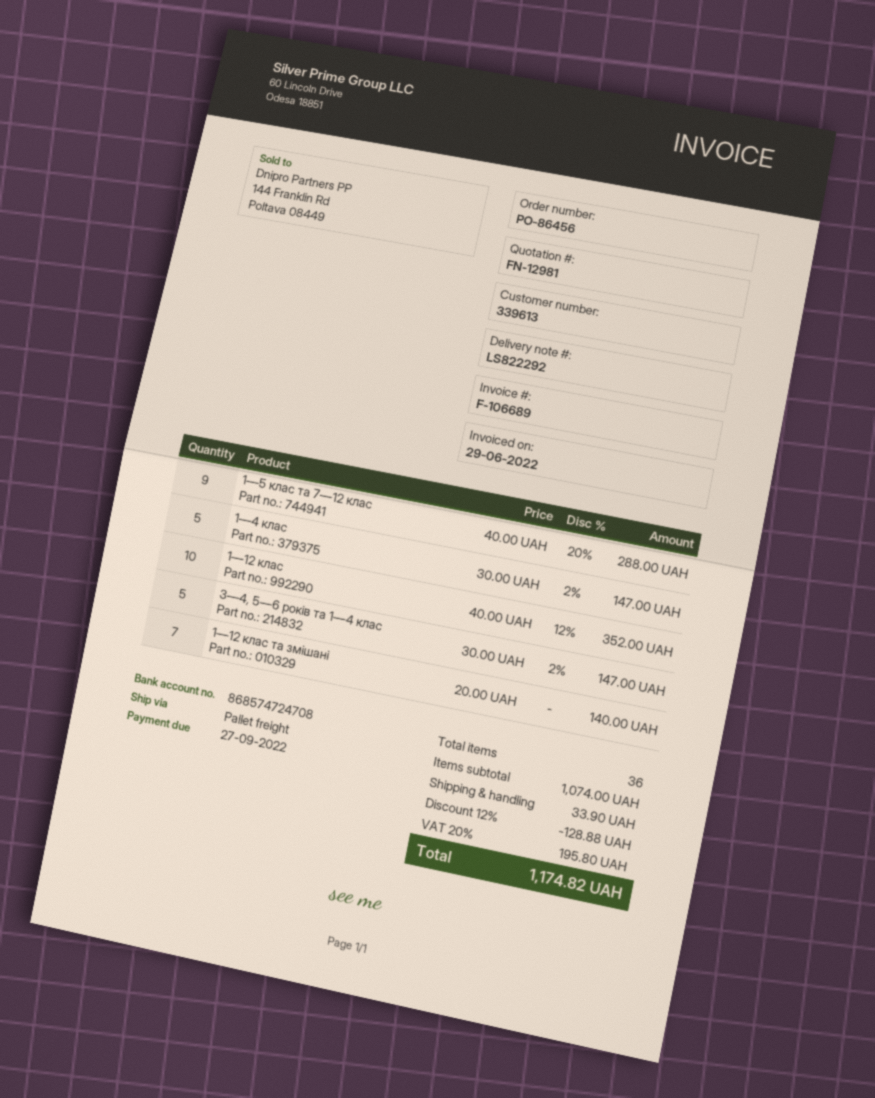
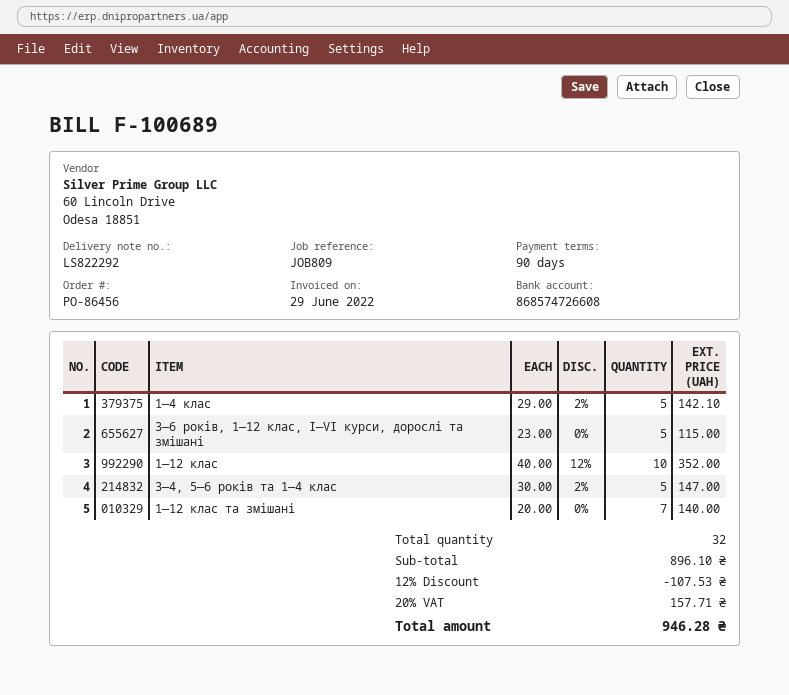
invoice number: F-106689 -> F-100689
bank account: 868574724708 -> 868574726608
1—5 клас та 7—12 клас: 9 x 40.00 - 20% = 288.00 -> none
1—4 клас: 5 x 30.00 - 2% = 147.00 -> 5 x 29.00 - 2% = 142.10
3—6 років, 1—12 клас, I—VI курси, дорослі та змішані: none -> 5 x 23.00 = 115.00
total quantity: 36 -> 32
subtotal: 1074.00 -> 896.10
discount: 12% = 128.88 -> 12% = 107.53
shipping: 33.90 -> none
tax: 20% = 195.80 -> 20% = 157.71
total: 1174.82 -> 946.28

